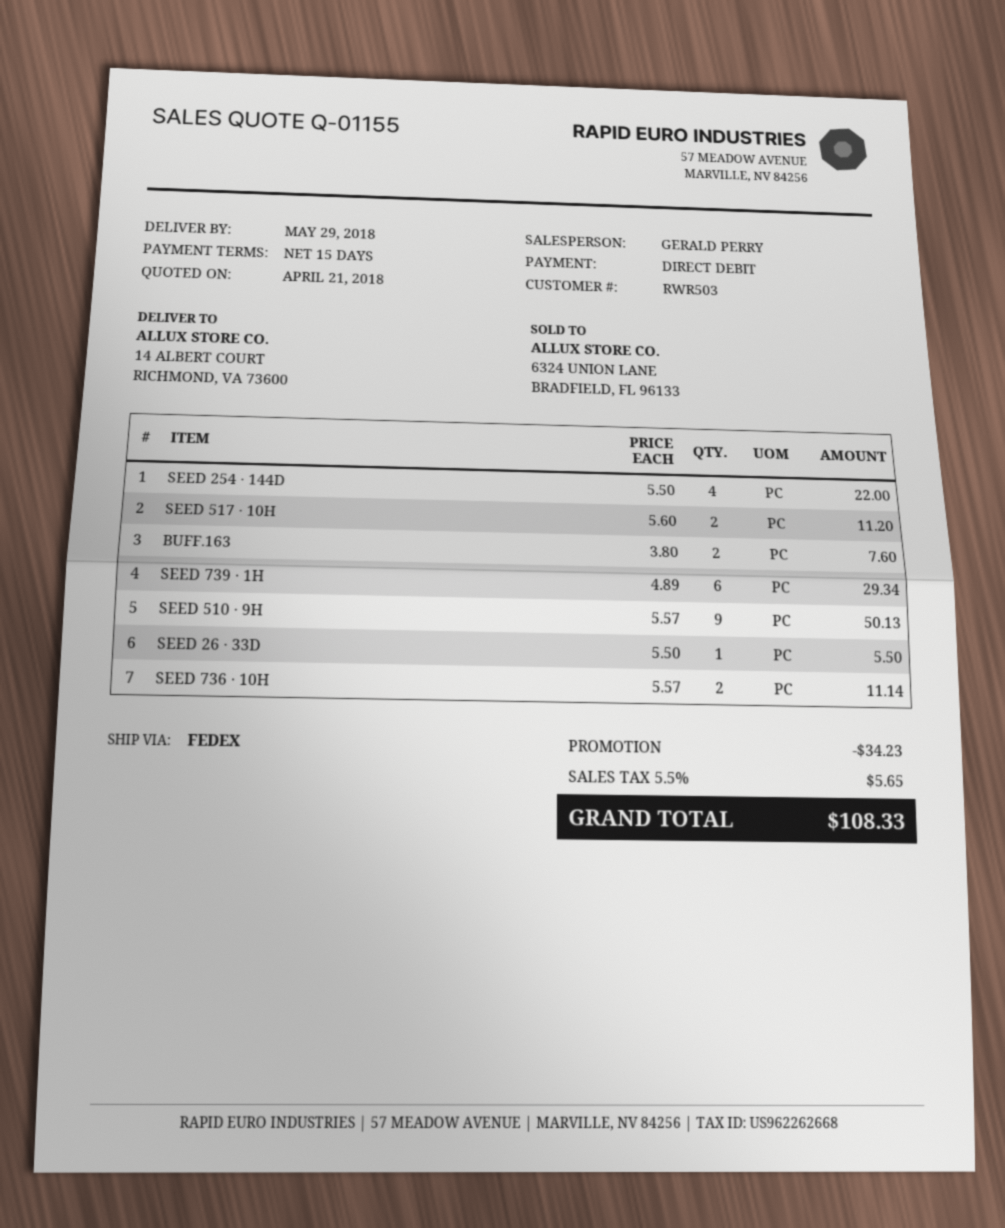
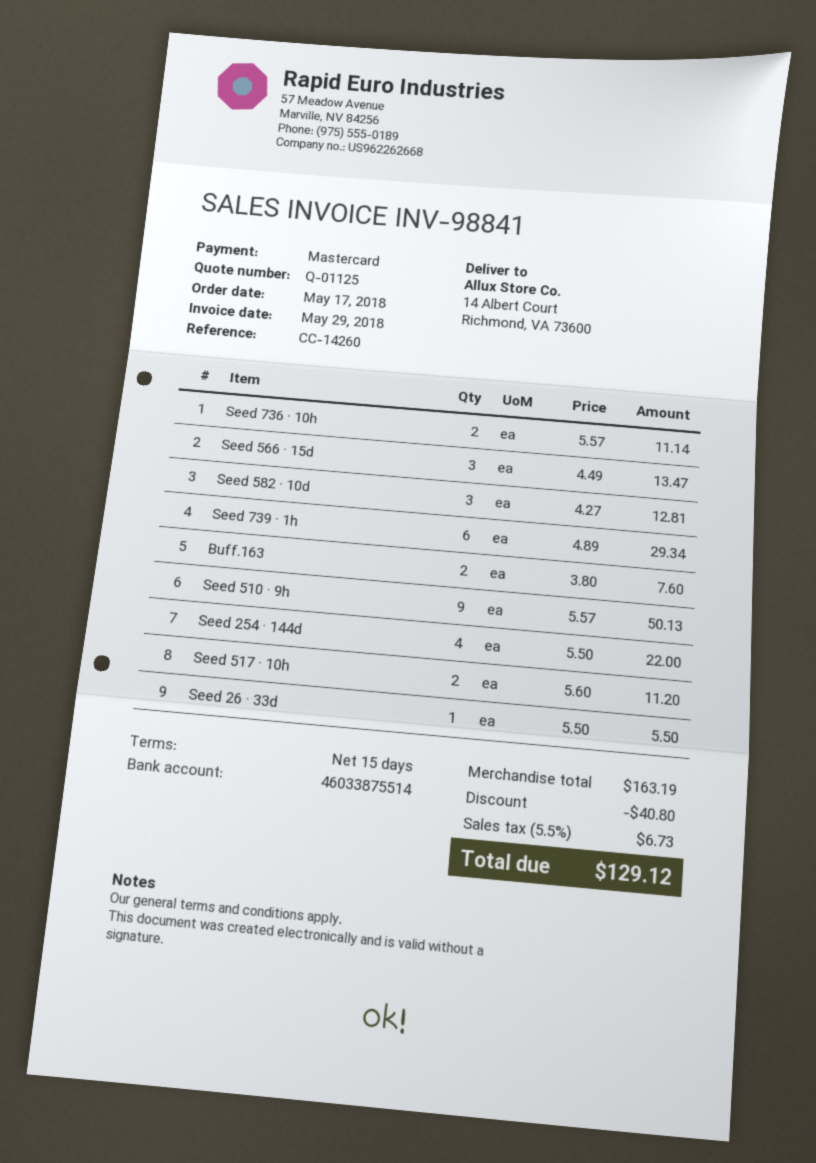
quote number: Q-01155 -> Q-01125
payment method: direct debit -> Mastercard
Seed 566 · 15d: none -> 3 x 4.49 = 13.47
Seed 582 · 10d: none -> 3 x 4.27 = 12.81
discount: 34.23 -> 40.80
tax: 5.5% = 5.65 -> 5.5% = 6.73
total: 108.33 -> 129.12

